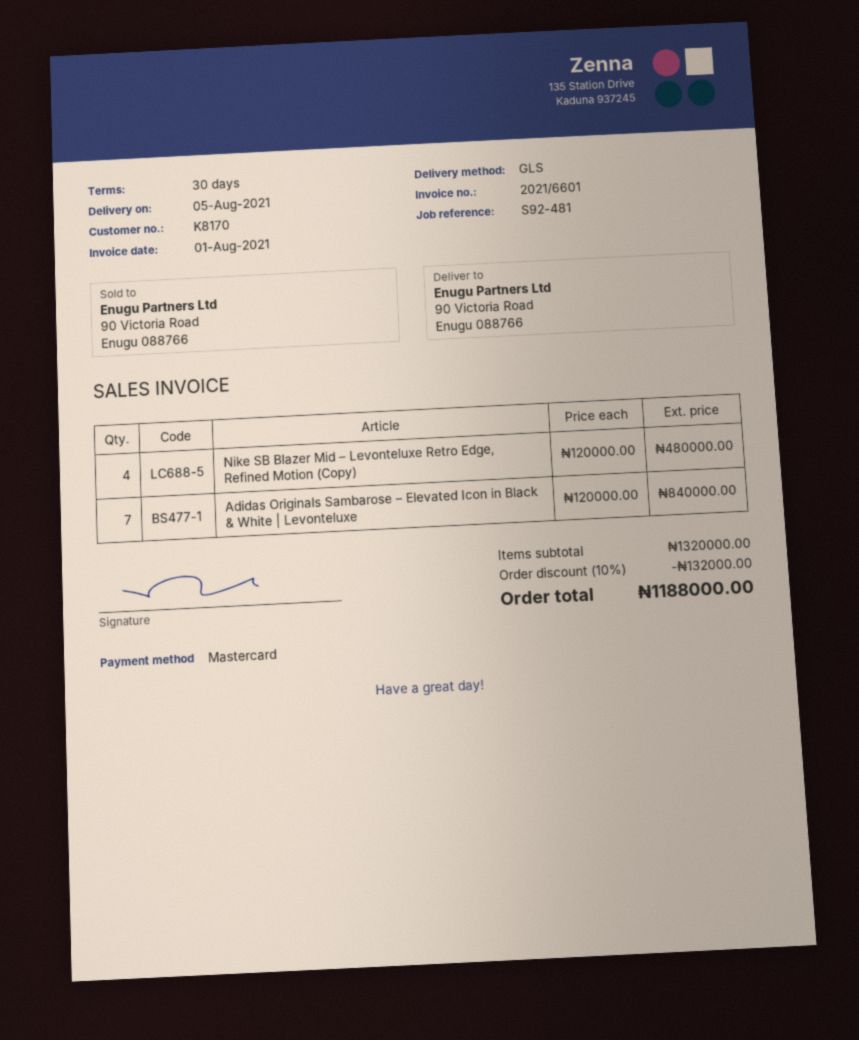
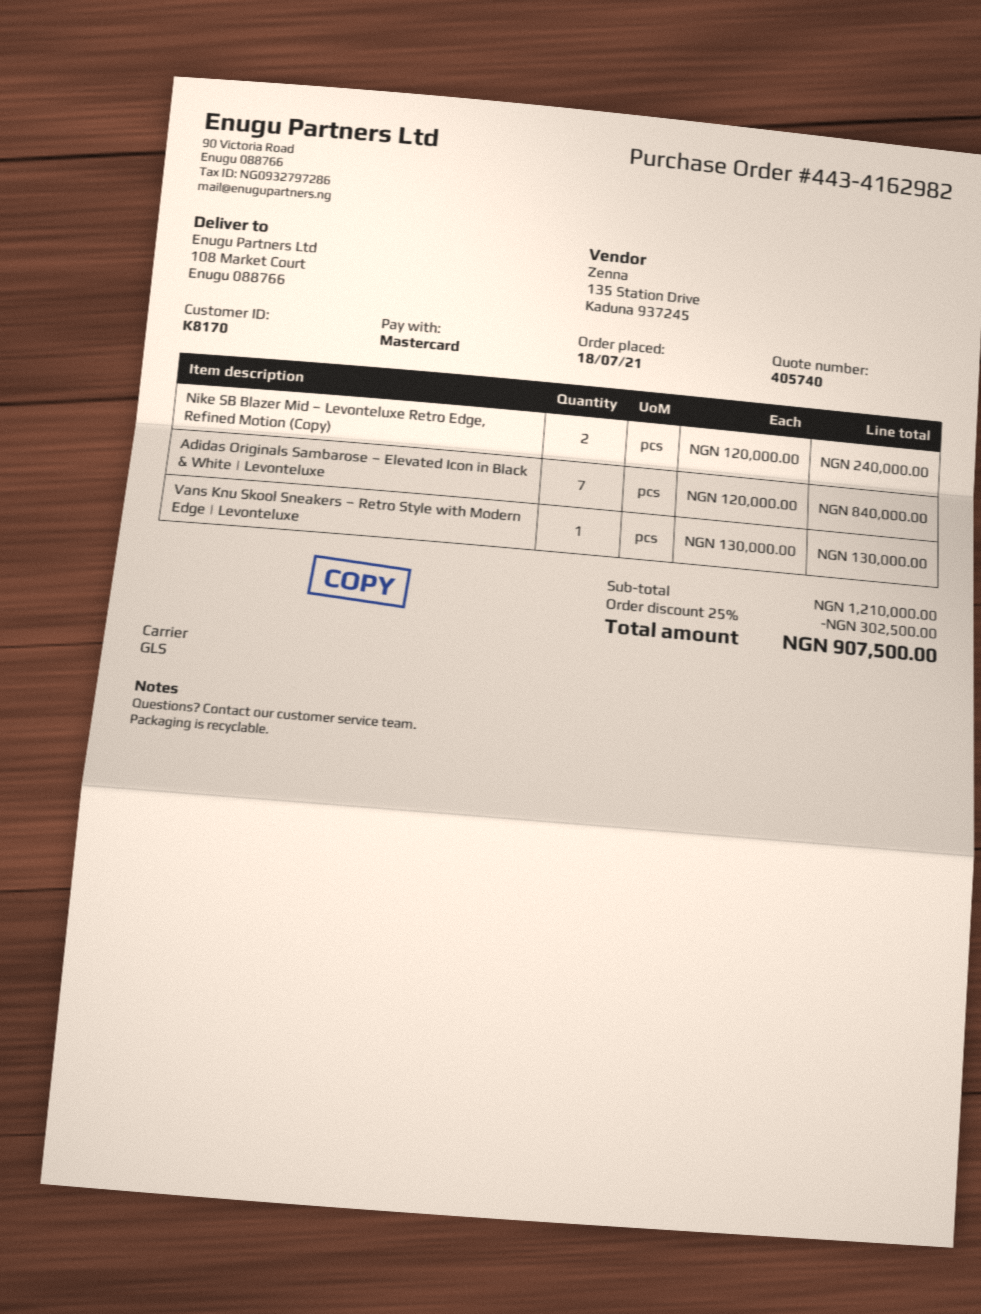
ship to: 90 Victoria Road, Enugu 088766 -> 108 Market Court, Enugu 088766
Nike SB Blazer Mid – Levonteluxe Retro Edge, Refined Motion (Copy): 4 x 120000.00 = 480000.00 -> 2 x 120000.00 = 240000.00
Vans Knu Skool Sneakers – Retro Style with Modern Edge | Levonteluxe: none -> 1 x 130000.00 = 130000.00
subtotal: 1320000.00 -> 1210000.00
discount: 10% = 132000.00 -> 25% = 302500.00
total: 1188000.00 -> 907500.00

